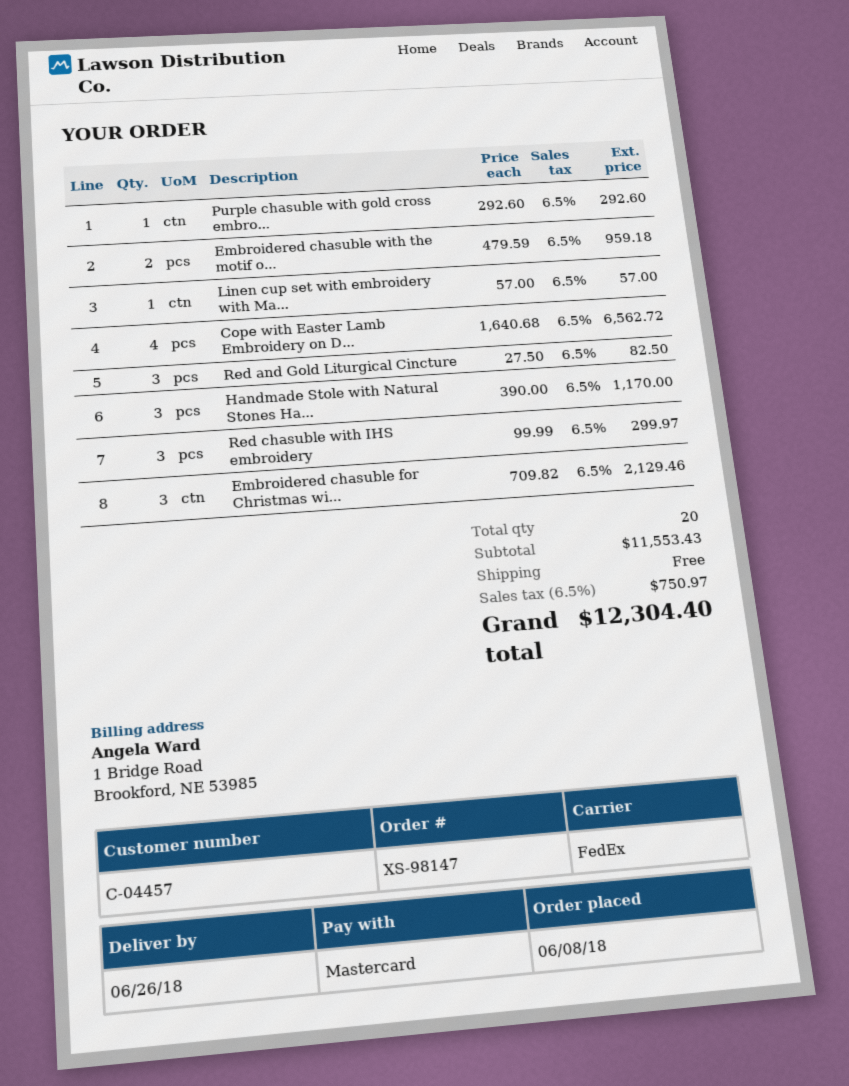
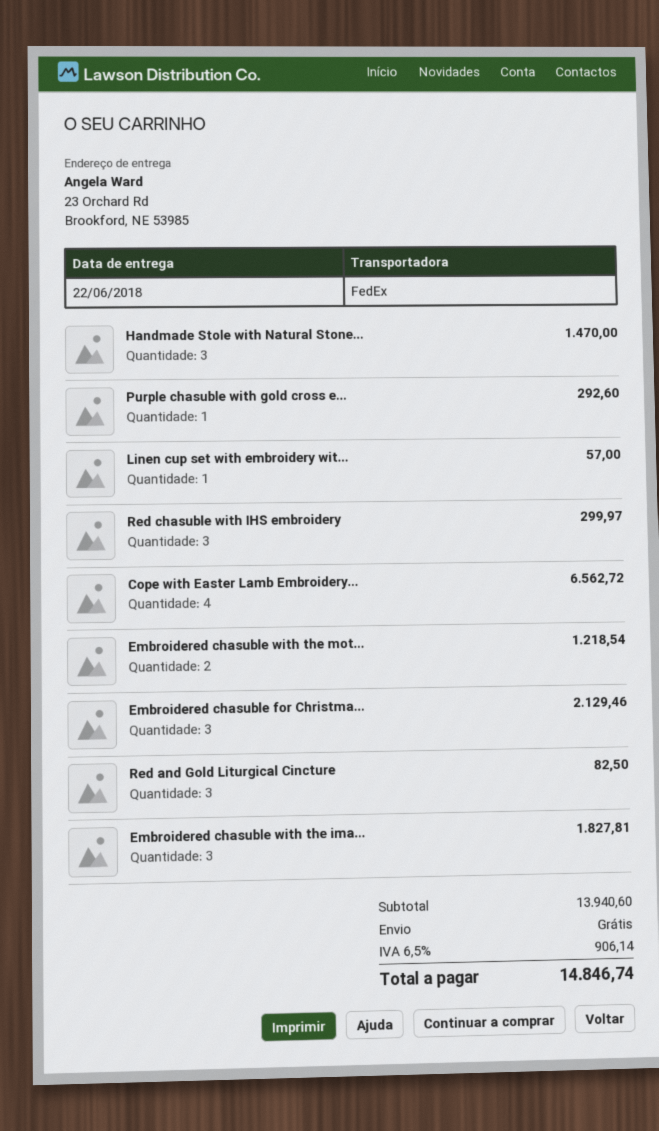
delivery date: 2018-06-26 -> 2018-06-22
Embroidered chasuble with the motif o...: 2 for 959.18 -> 2 for 1218.54
Handmade Stole with Natural Stones Ha...: 3 for 1170.00 -> 3 for 1470.00
Embroidered chasuble with the ima...: none -> 3 for 1827.81
subtotal: 11553.43 -> 13940.60
tax: 6.5% = 750.97 -> 6.5% = 906.14
total: 12304.40 -> 14846.74

